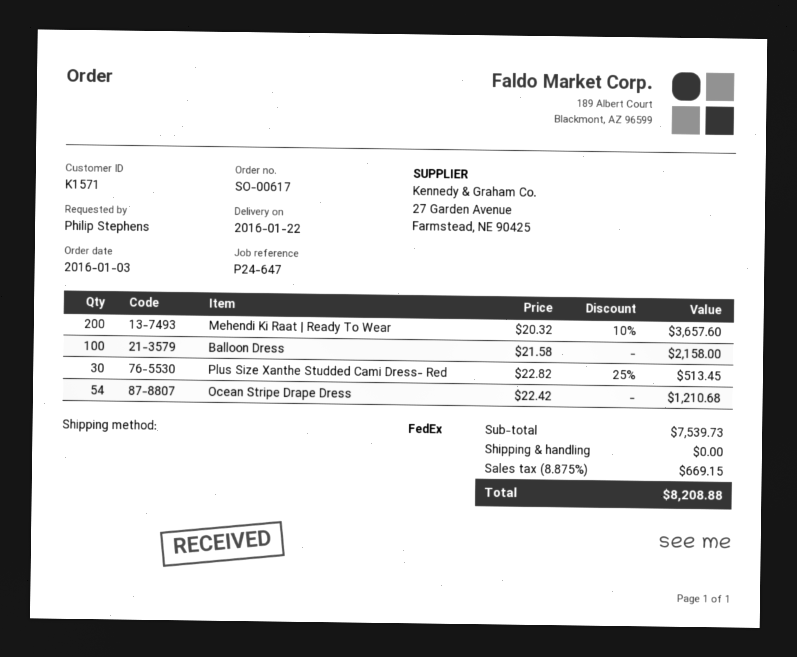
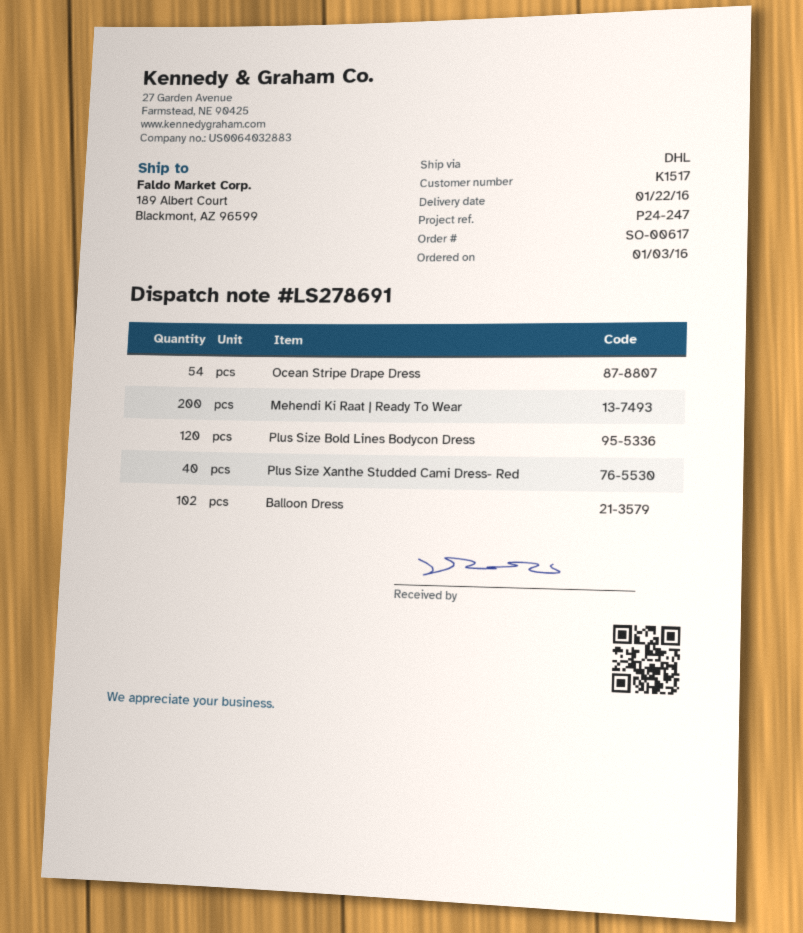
customer number: K1571 -> K1517
reference: P24-647 -> P24-247
shipping method: FedEx -> DHL
Balloon Dress: 100 -> 102
Plus Size Xanthe Studded Cami Dress- Red: 30 -> 40
Plus Size Bold Lines Bodycon Dress: none -> 120

